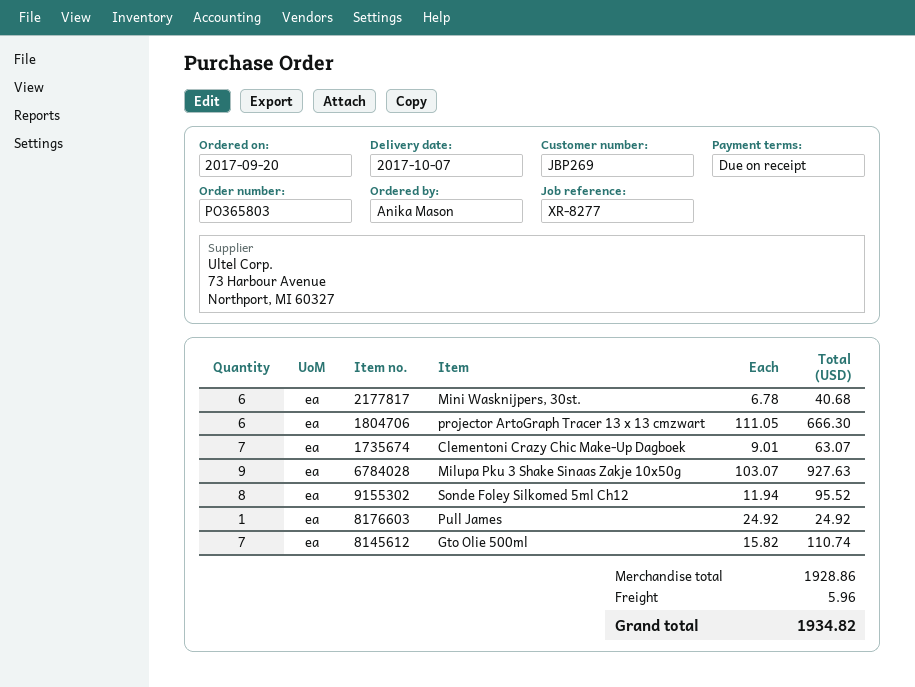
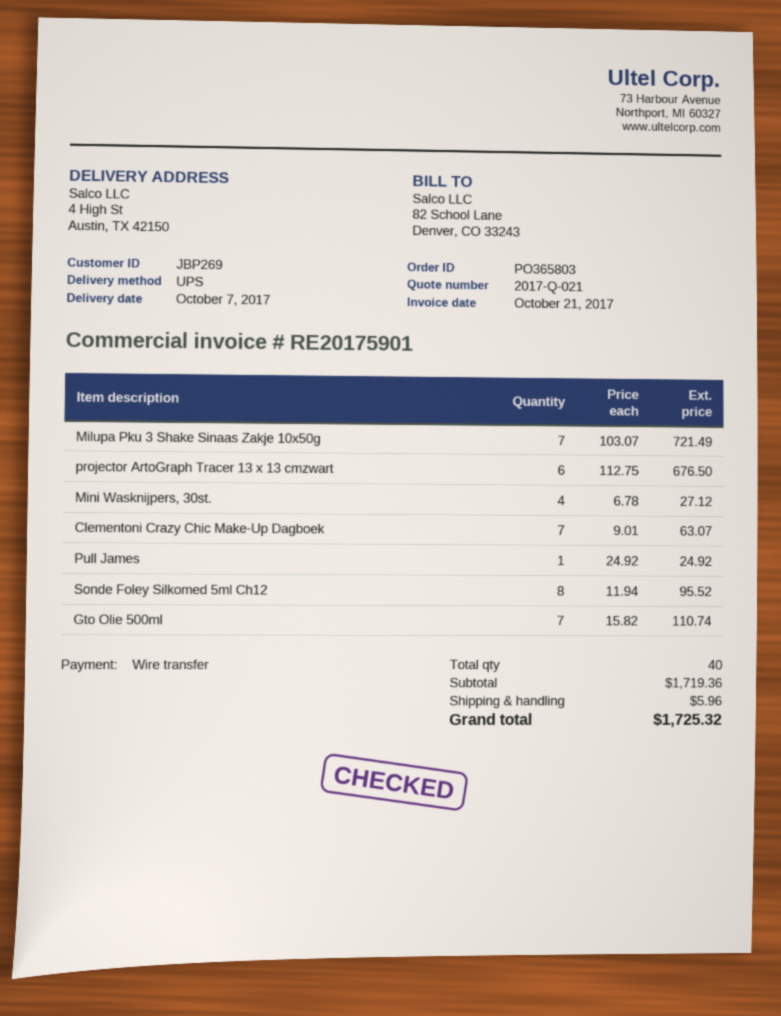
Mini Wasknijpers, 30st.: 6 x 6.78 = 40.68 -> 4 x 6.78 = 27.12
projector ArtoGraph Tracer 13 x 13 cmzwart: 6 x 111.05 = 666.30 -> 6 x 112.75 = 676.50
Milupa Pku 3 Shake Sinaas Zakje 10x50g: 9 x 103.07 = 927.63 -> 7 x 103.07 = 721.49
subtotal: 1928.86 -> 1719.36
total: 1934.82 -> 1725.32

